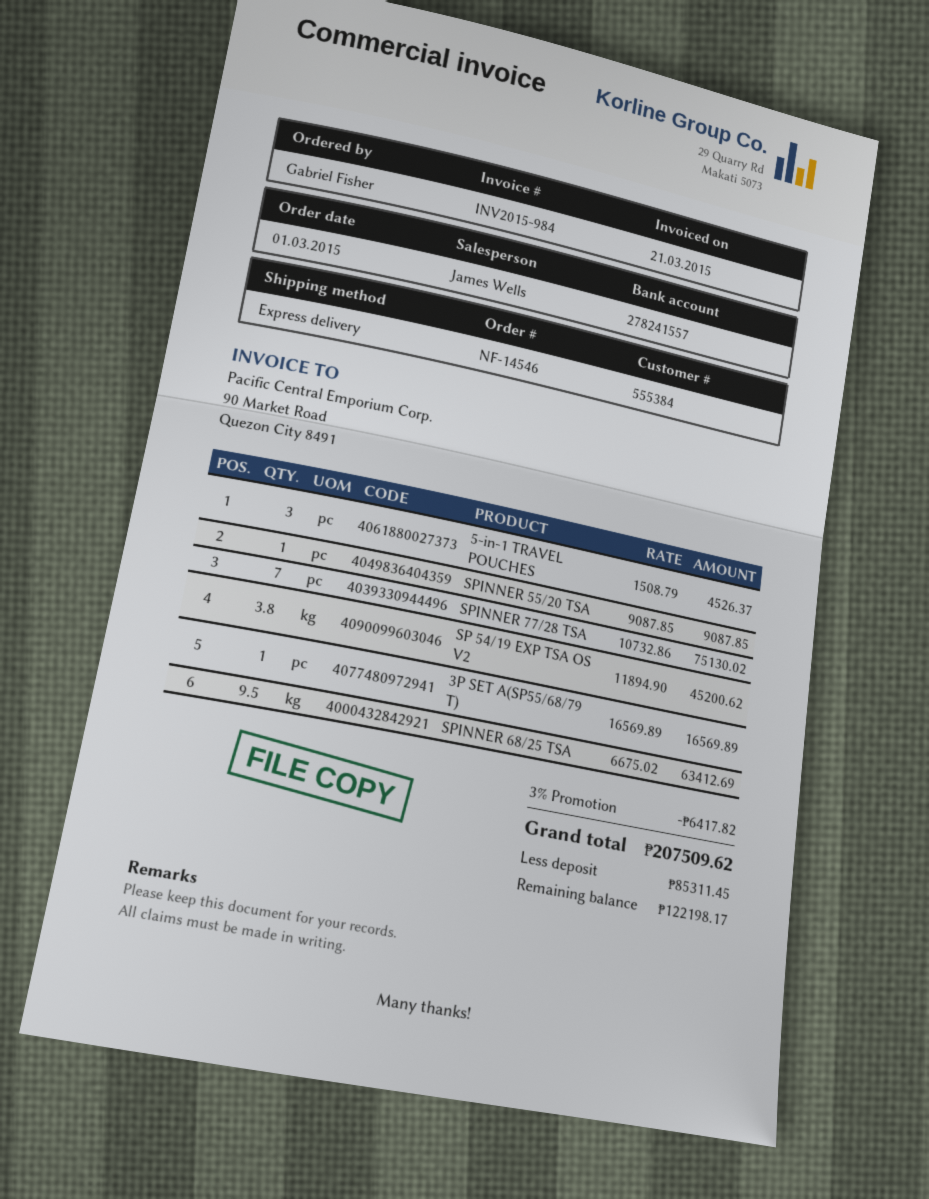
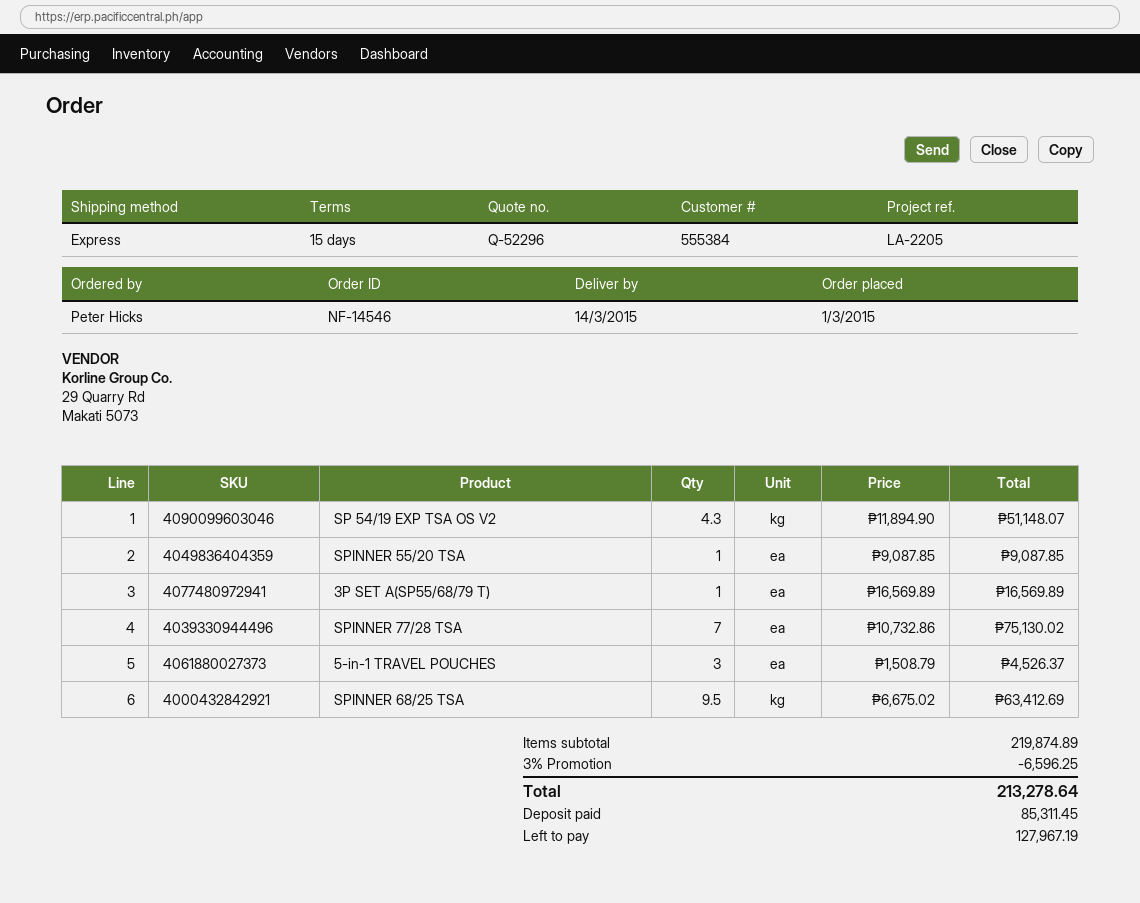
ordered by: Gabriel Fisher -> Peter Hicks
SP 54/19 EXP TSA OS V2: 3.8 x 11894.90 = 45200.62 -> 4.3 x 11894.90 = 51148.07
discount: 3% = 6417.82 -> 3% = 6596.25
total: 207509.62 -> 213278.64
balance: 122198.17 -> 127967.19

